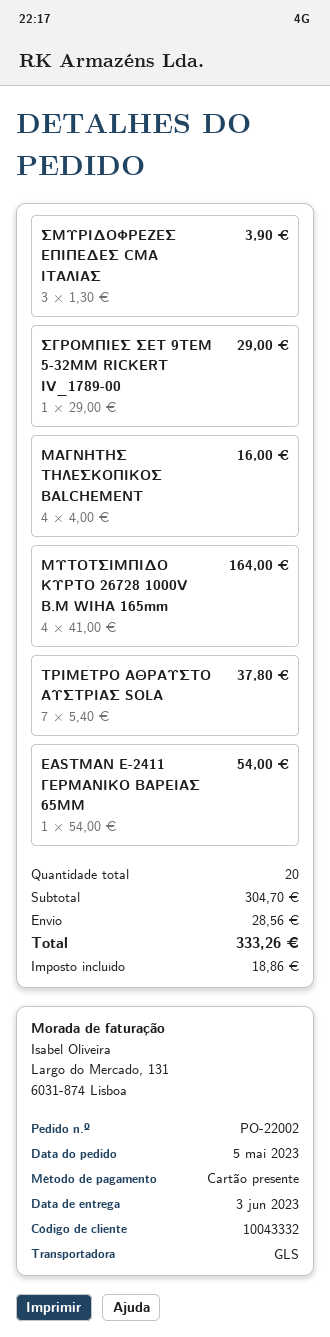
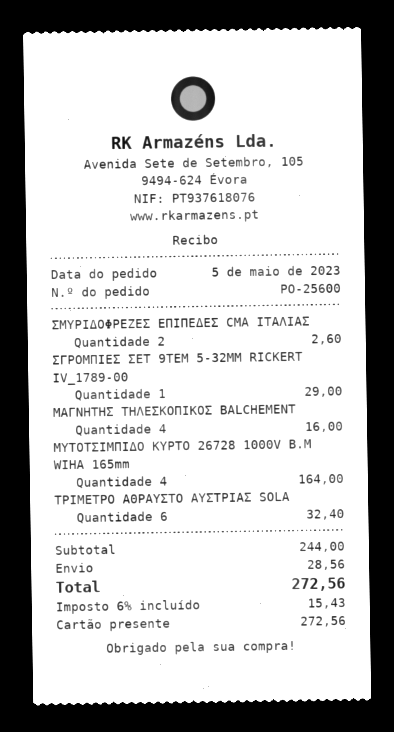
order number: PO-22002 -> PO-25600
ΣΜΥΡΙΔΟΦΡΕΖΕΣ ΕΠΙΠΕΔΕΣ CMA ΙΤΑΛΙΑΣ: 3 for 3.90 -> 2 for 2.60
ΤΡΙΜΕΤΡΟ ΑΘΡΑΥΣΤΟ ΑΥΣΤΡΙΑΣ SOLA: 7 for 37.80 -> 6 for 32.40
EASTMAN Ε-2411 ΓΕΡΜΑΝΙΚΟ ΒΑΡΕΙΑΣ 65ΜΜ: 1 for 54.00 -> none
subtotal: 304.70 -> 244.00
tax: 18.86 -> 15.43
total: 333.26 -> 272.56

